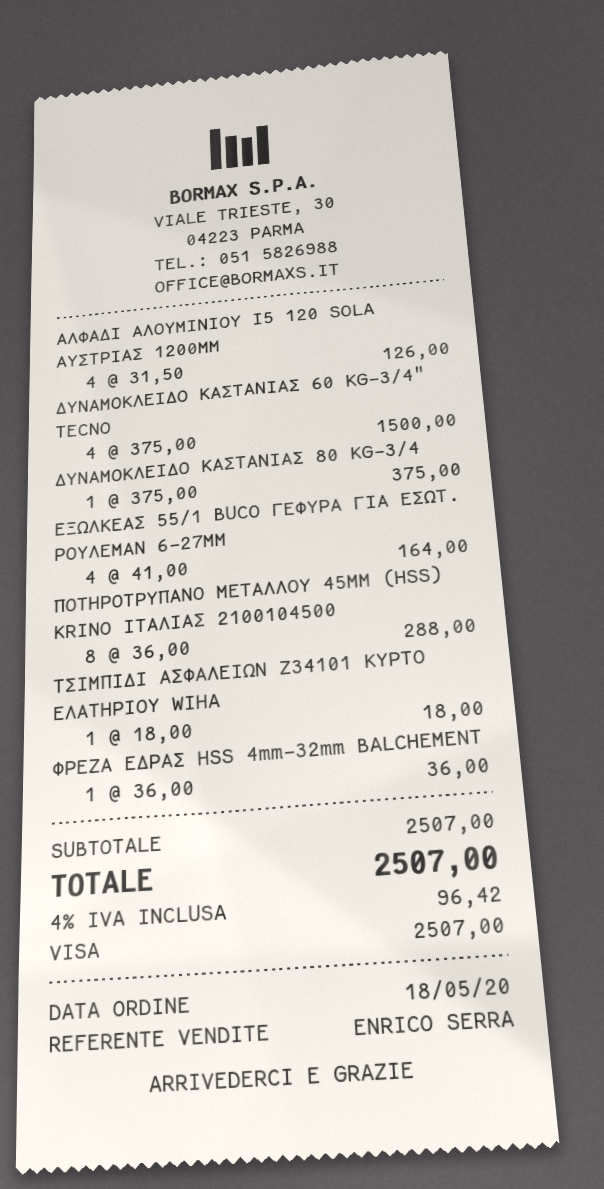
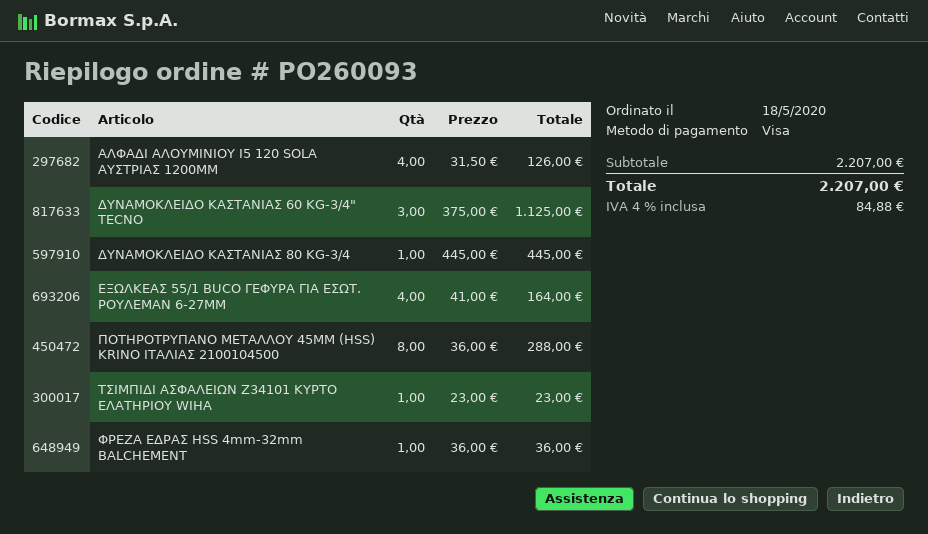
ΔΥΝΑΜΟΚΛΕΙΔΟ ΚΑΣΤΑΝΙΑΣ 60 ΚG-3/4" TECNO: 4 x 375.00 = 1500.00 -> 3 x 375.00 = 1125.00
ΔΥΝΑΜΟΚΛΕΙΔΟ ΚΑΣΤΑΝΙΑΣ 80 KG-3/4: 1 x 375.00 = 375.00 -> 1 x 445.00 = 445.00
ΤΣΙΜΠΙΔΙ ΑΣΦΑΛΕΙΩΝ Ζ34101 ΚΥΡΤΟ ΕΛΑΤΗΡΙΟΥ WIHA: 1 x 18.00 = 18.00 -> 1 x 23.00 = 23.00
subtotal: 2507.00 -> 2207.00
tax: 4% = 96.42 -> 4% = 84.88
total: 2507.00 -> 2207.00

